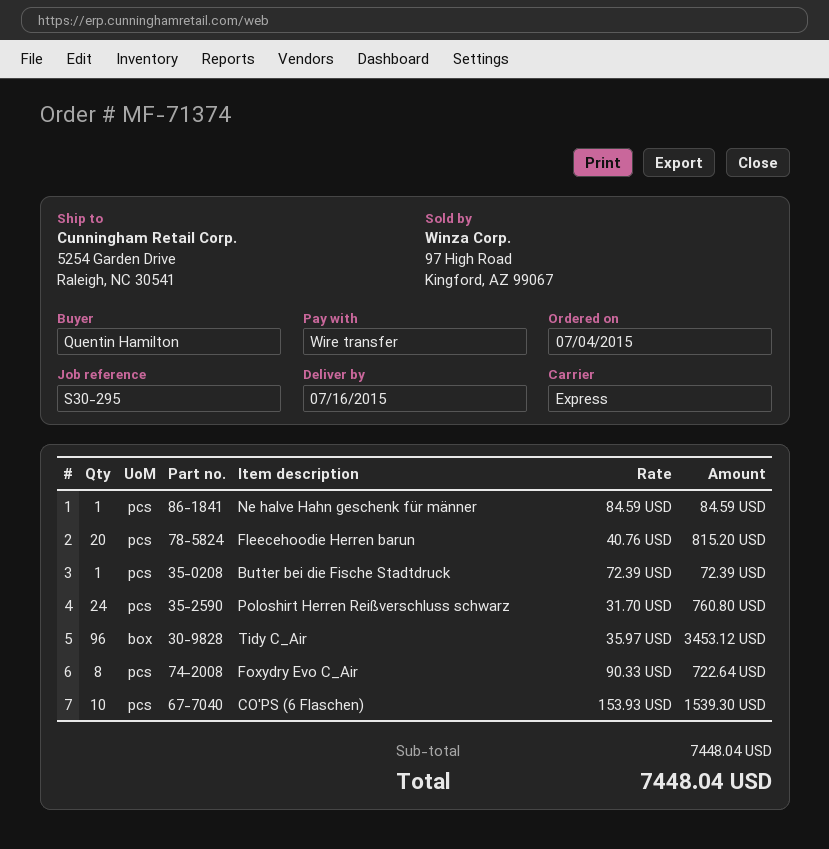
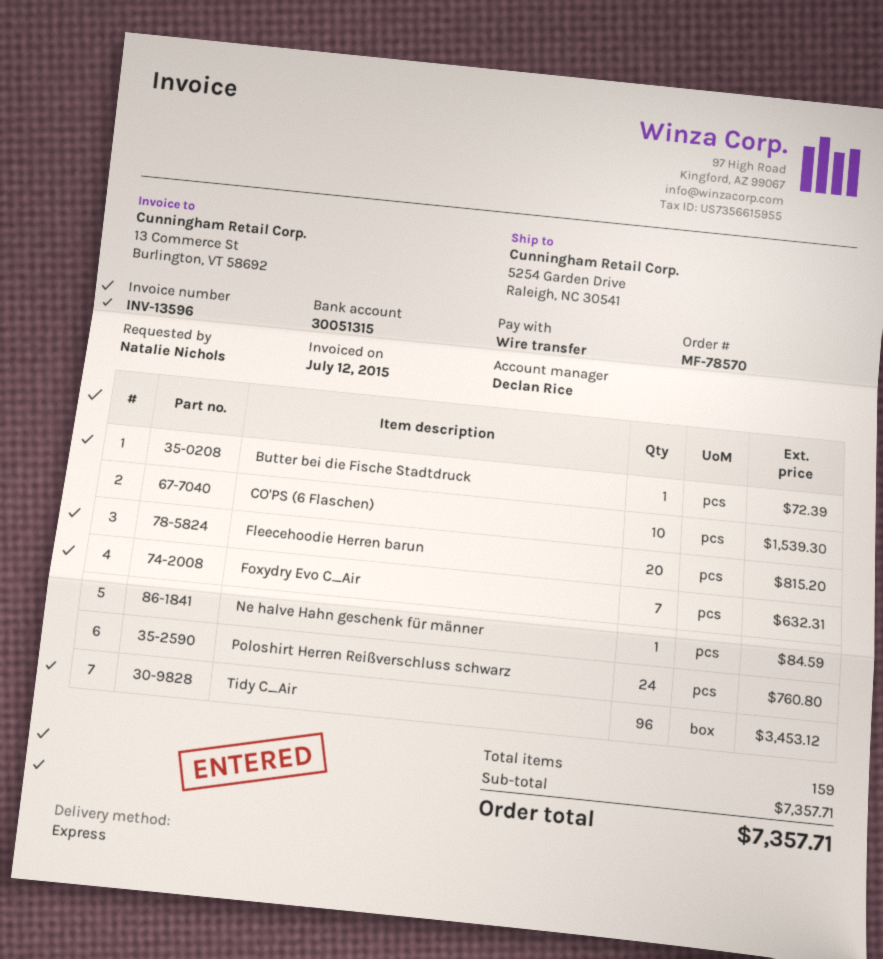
order number: MF-71374 -> MF-78570
ordered by: Quentin Hamilton -> Natalie Nichols
Foxydry Evo C_Air: 8 for 722.64 -> 7 for 632.31
subtotal: 7448.04 -> 7357.71
total: 7448.04 -> 7357.71

